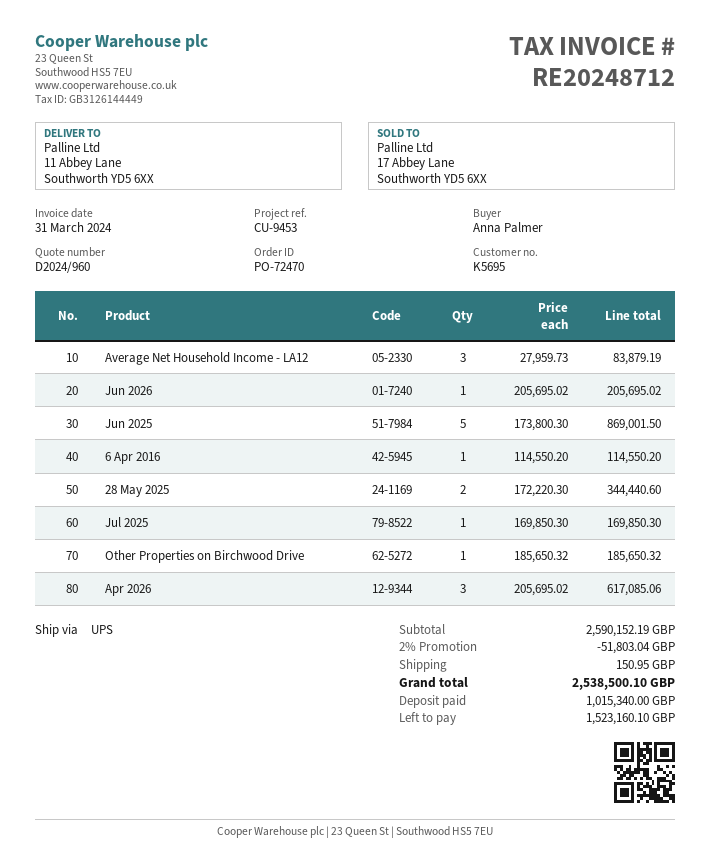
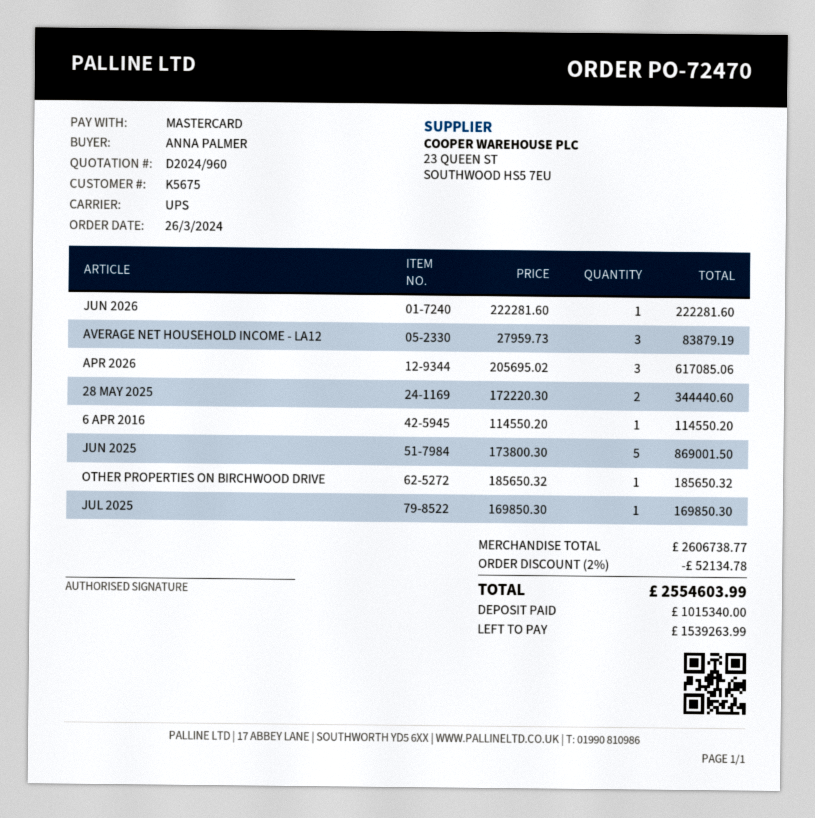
customer number: K5695 -> K5675
Jun 2026: 1 x 205695.02 = 205695.02 -> 1 x 222281.60 = 222281.60
subtotal: 2590152.19 -> 2606738.77
discount: 2% = 51803.04 -> 2% = 52134.78
shipping: 150.95 -> none
total: 2538500.10 -> 2554603.99
balance: 1523160.10 -> 1539263.99

